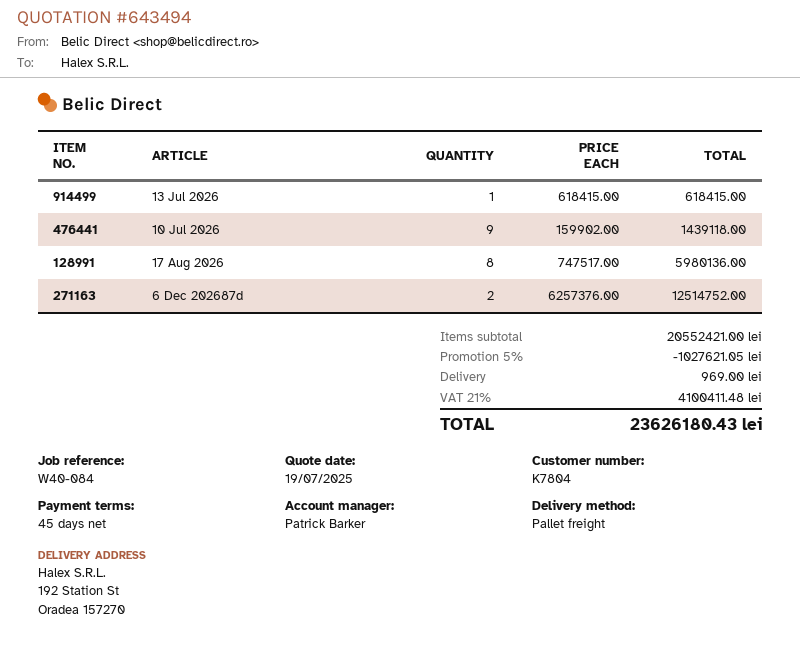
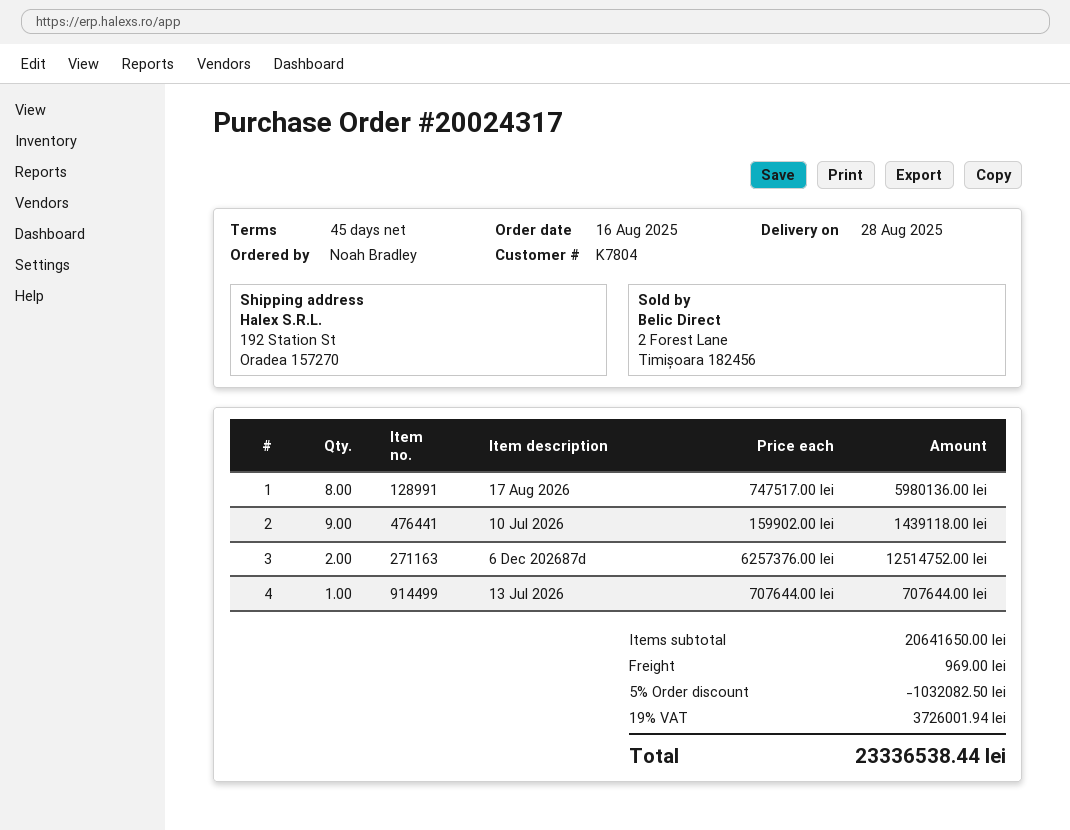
13 Jul 2026: 1 x 618415.00 = 618415.00 -> 1 x 707644.00 = 707644.00
subtotal: 20552421.00 -> 20641650.00
discount: 5% = 1027621.05 -> 5% = 1032082.50
tax: 21% = 4100411.48 -> 19% = 3726001.94
total: 23626180.43 -> 23336538.44

